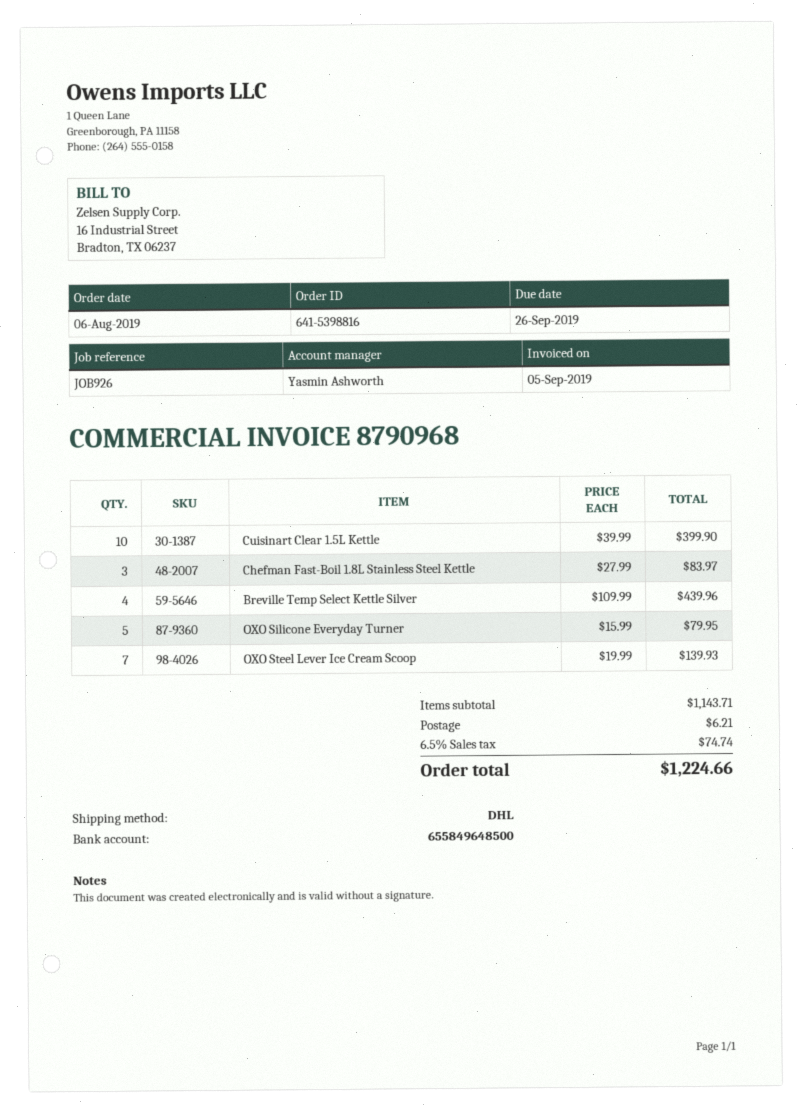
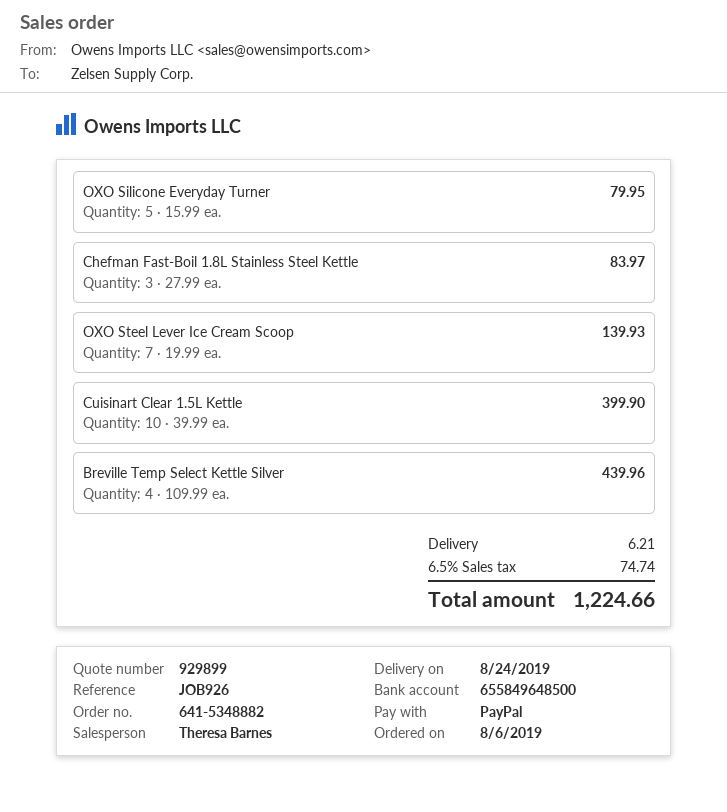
order number: 641-5398816 -> 641-5348882
sales rep: Yasmin Ashworth -> Theresa Barnes

